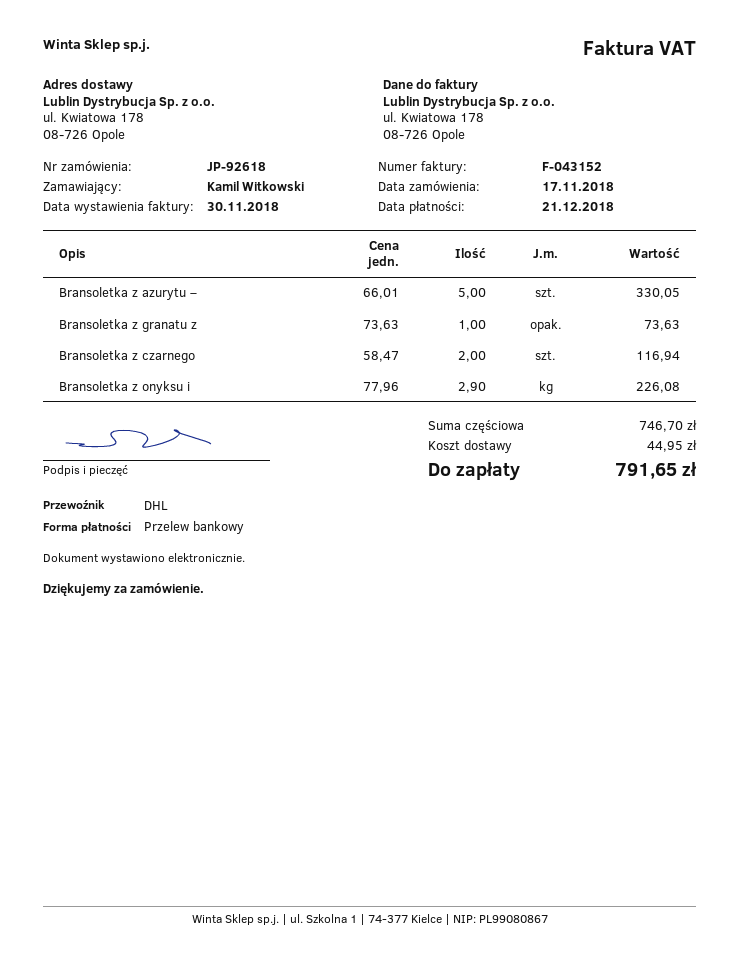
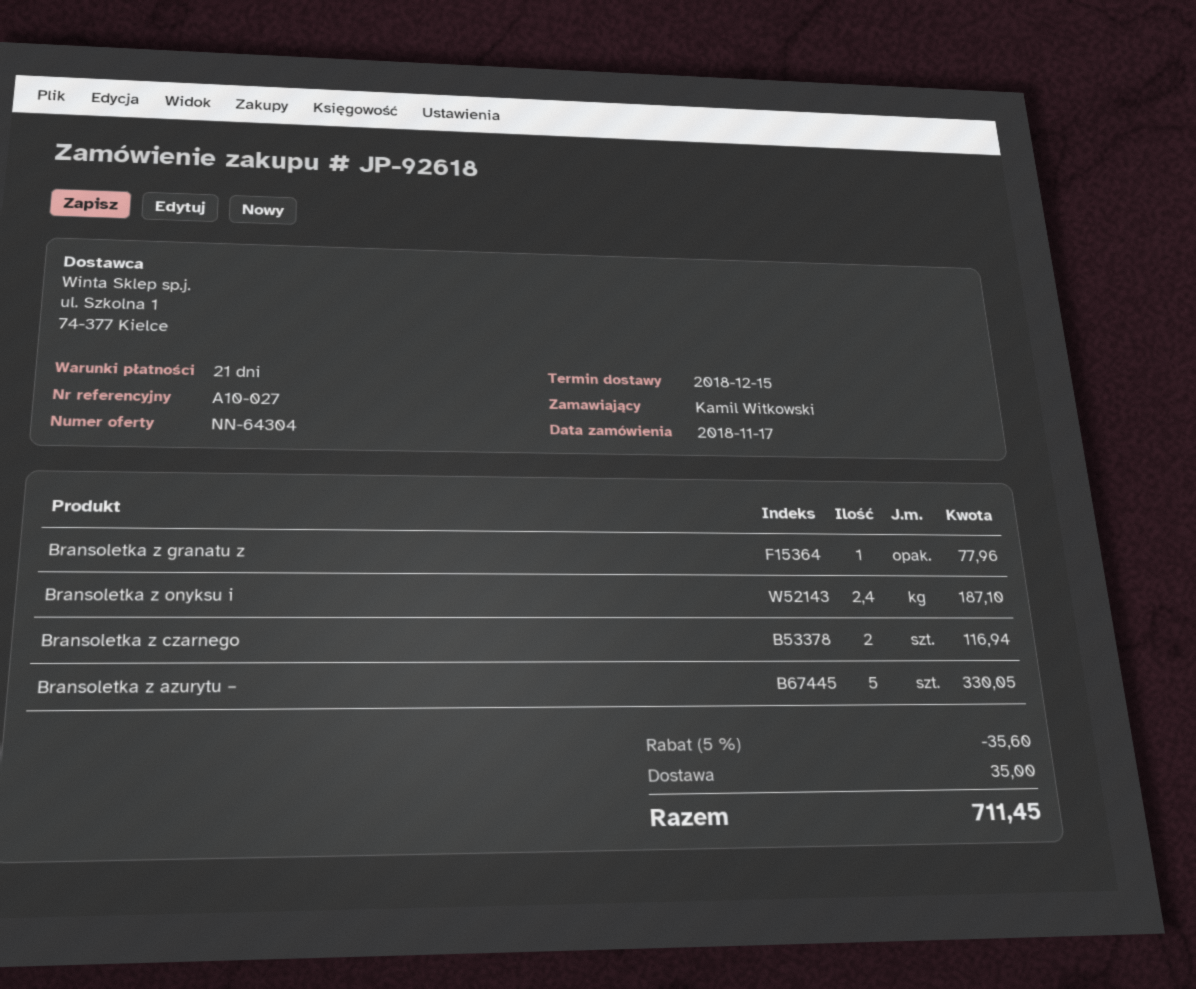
Bransoletka z granatu z: 1 for 73.63 -> 1 for 77.96
Bransoletka z onyksu i: 2.9 for 226.08 -> 2.4 for 187.10
discount: none -> 5% = 35.60
shipping: 44.95 -> 35.00
total: 791.65 -> 711.45

